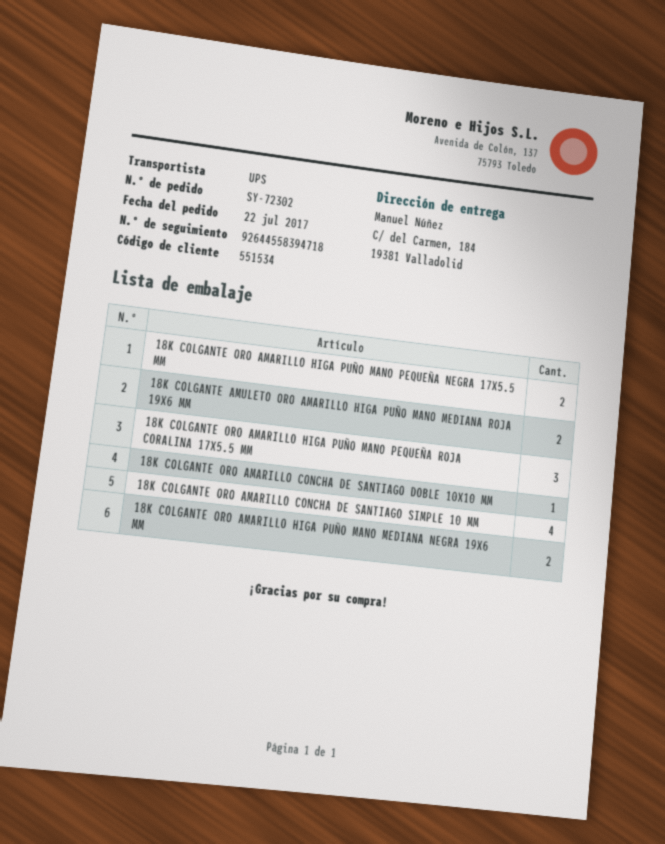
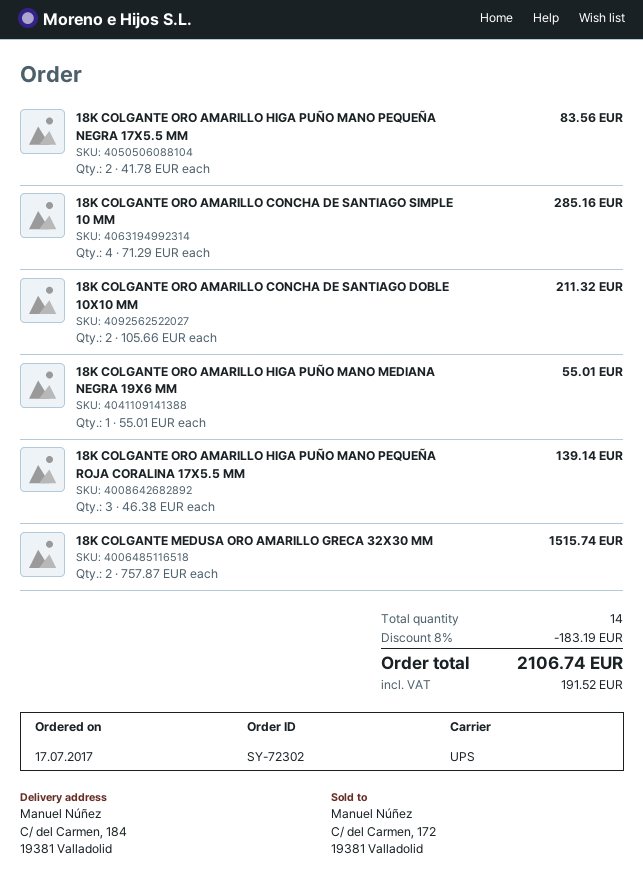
order date: 2017-07-22 -> 2017-07-17
18K COLGANTE AMULETO ORO AMARILLO HIGA PUÑO MANO MEDIANA ROJA 19X6 MM: 2 -> none
18K COLGANTE ORO AMARILLO CONCHA DE SANTIAGO DOBLE 10X10 MM: 1 -> 2
18K COLGANTE ORO AMARILLO HIGA PUÑO MANO MEDIANA NEGRA 19X6 MM: 2 -> 1
18K COLGANTE MEDUSA ORO AMARILLO GRECA 32X30 MM: none -> 2

